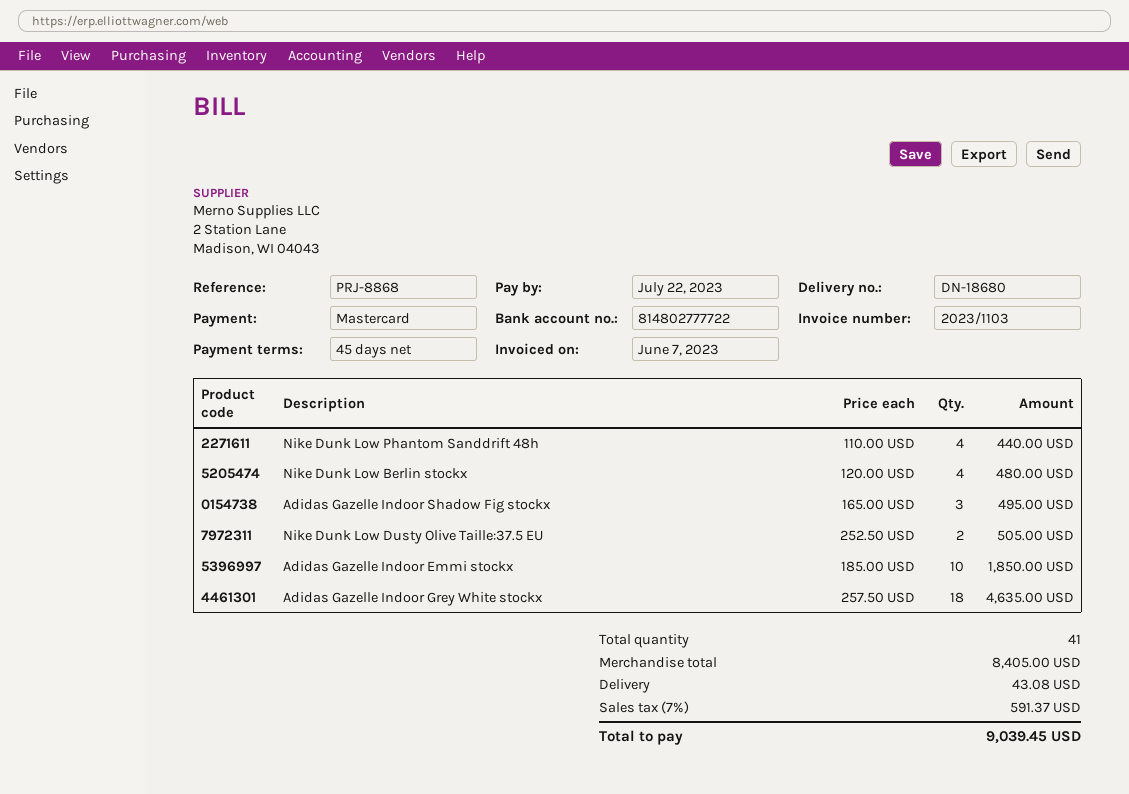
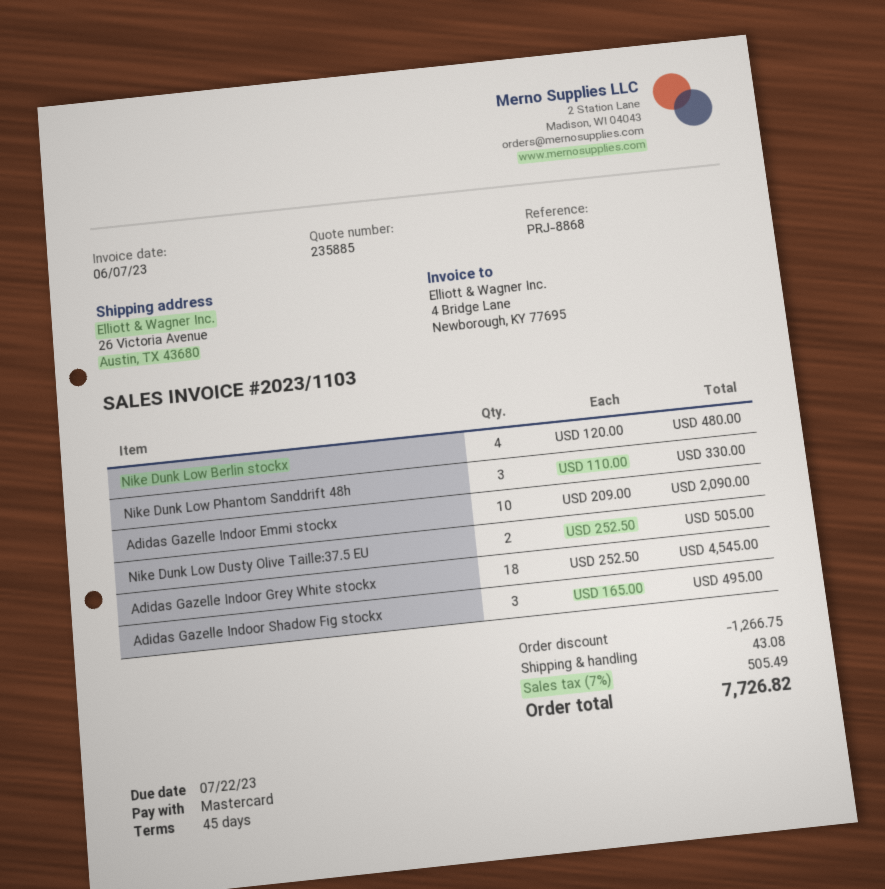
Nike Dunk Low Phantom Sanddrift 48h: 4 x 110.00 = 440.00 -> 3 x 110.00 = 330.00
Adidas Gazelle Indoor Emmi stockx: 10 x 185.00 = 1850.00 -> 10 x 209.00 = 2090.00
Adidas Gazelle Indoor Grey White stockx: 18 x 257.50 = 4635.00 -> 18 x 252.50 = 4545.00
discount: none -> 1266.75
tax: 7% = 591.37 -> 7% = 505.49
total: 9039.45 -> 7726.82

